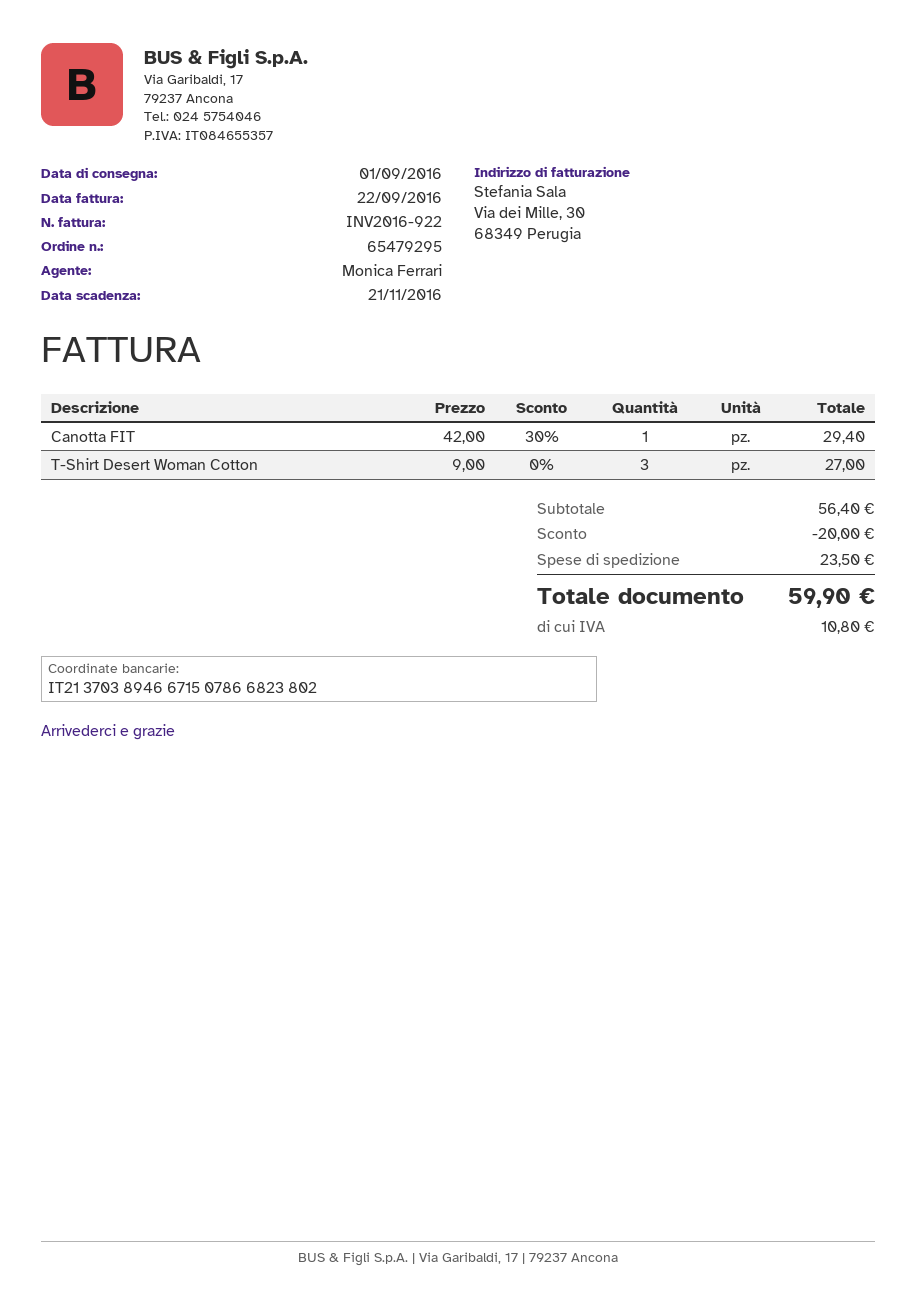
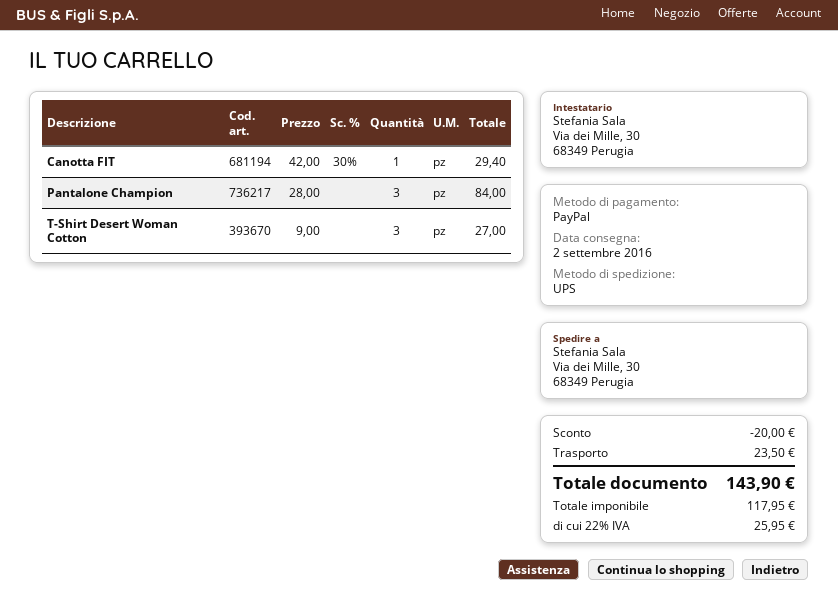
delivery date: 2016-09-01 -> 2016-09-02
Pantalone Champion: none -> 3 x 28.00 = 84.00
tax: 10.80 -> 25.95
total: 59.90 -> 143.90

